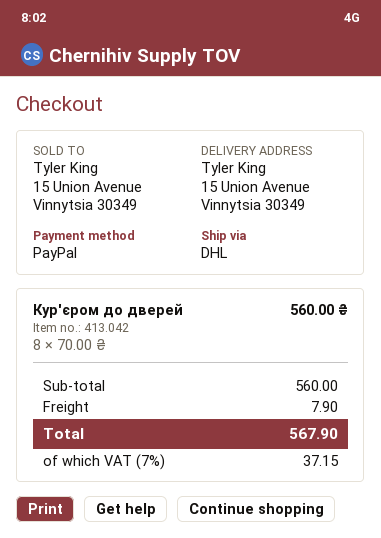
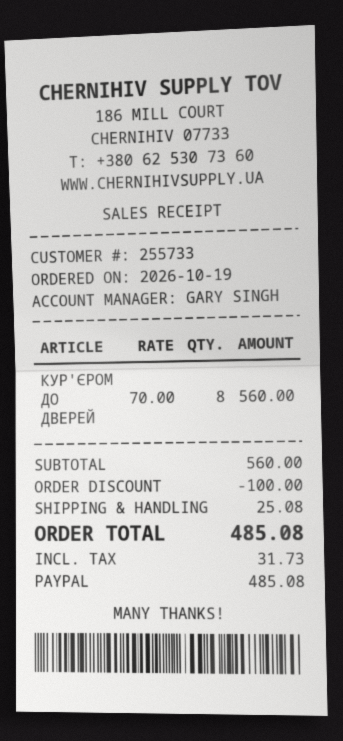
discount: none -> 100.00
shipping: 7.90 -> 25.08
tax: 37.15 -> 31.73
total: 567.90 -> 485.08

